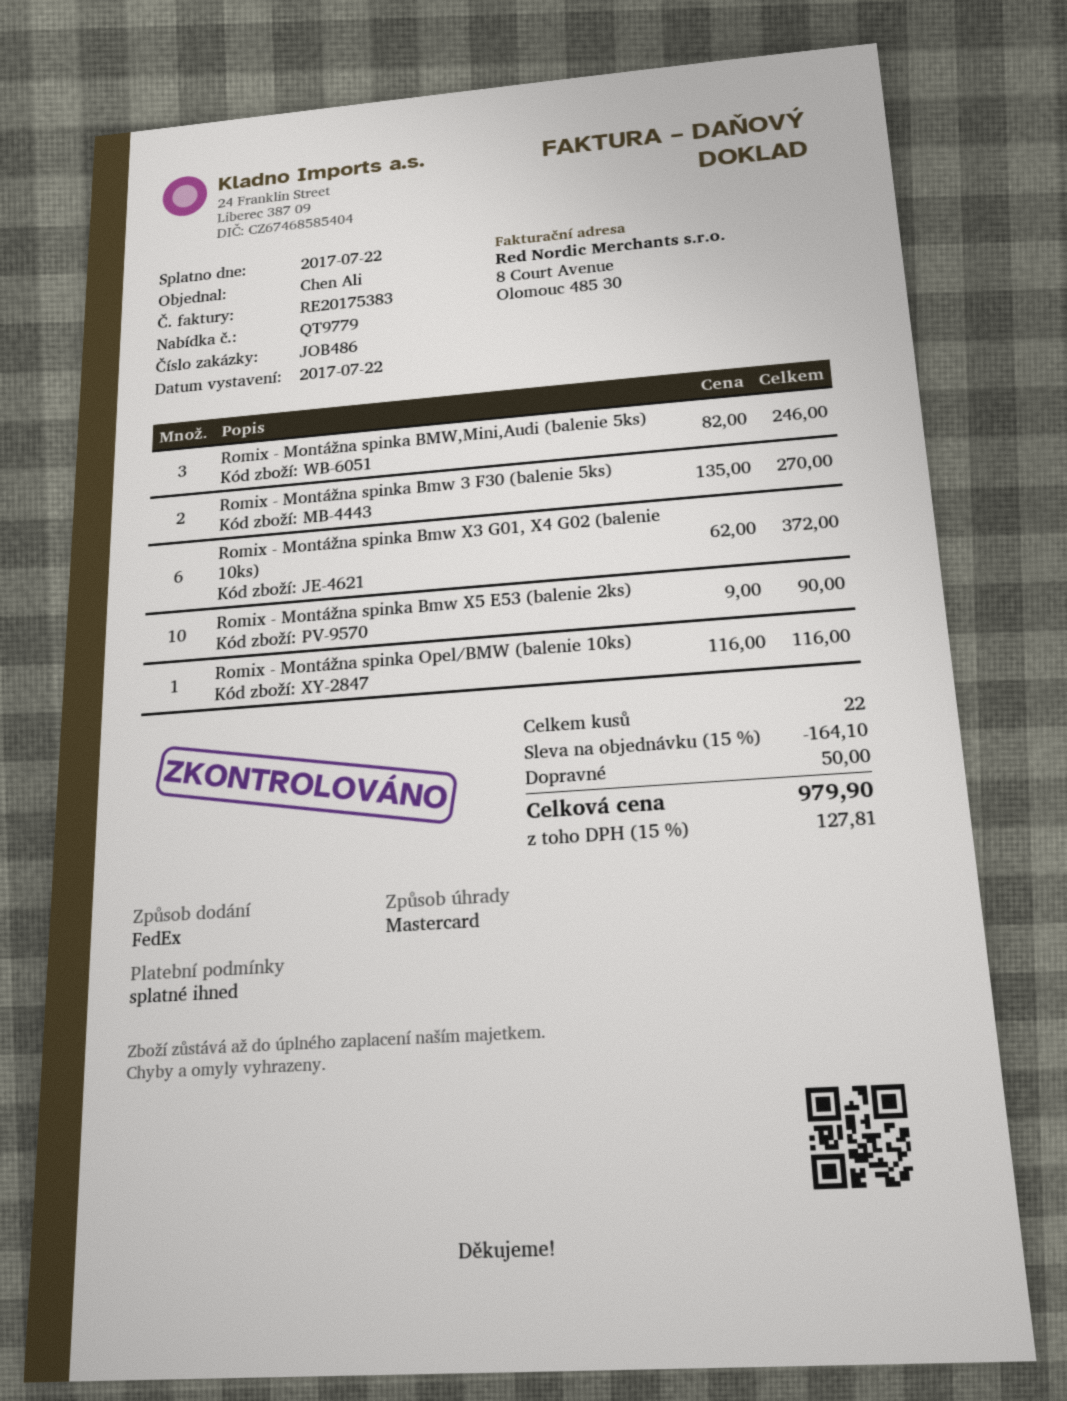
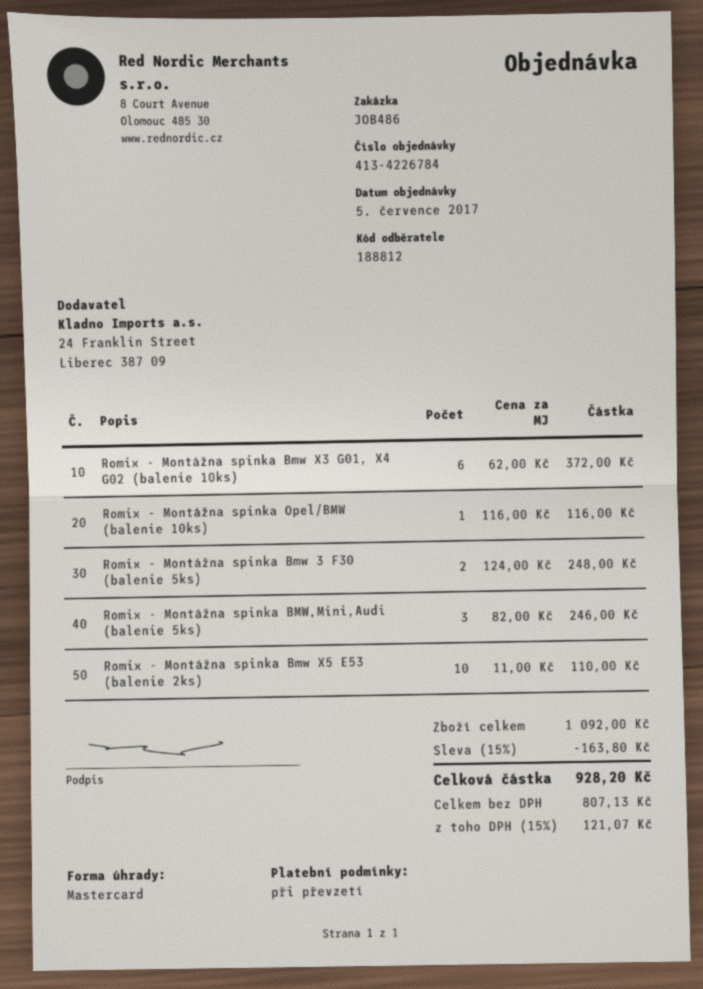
Romix - Montážna spinka Bmw 3 F30 (balenie 5ks): 2 x 135.00 = 270.00 -> 2 x 124.00 = 248.00
Romix - Montážna spinka Bmw X5 E53 (balenie 2ks): 10 x 9.00 = 90.00 -> 10 x 11.00 = 110.00
discount: 15% = 164.10 -> 15% = 163.80
shipping: 50.00 -> none
tax: 15% = 127.81 -> 15% = 121.07
total: 979.90 -> 928.20

